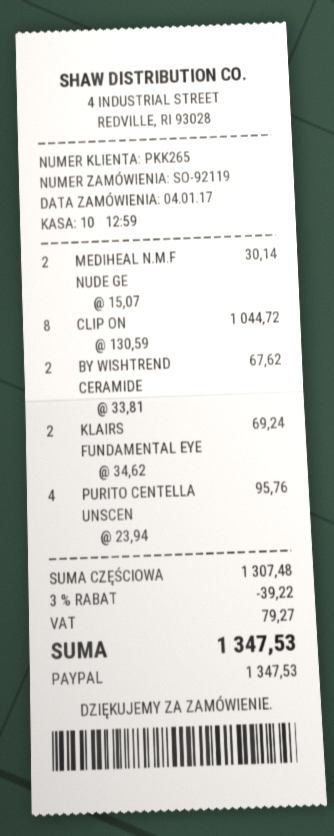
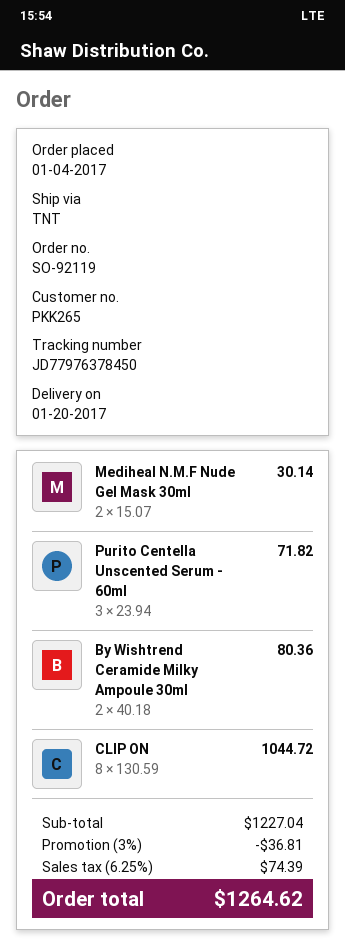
BY WISHTREND CERAMIDE: 2 x 33.81 = 67.62 -> 2 x 40.18 = 80.36
KLAIRS FUNDAMENTAL EYE: 2 x 34.62 = 69.24 -> none
PURITO CENTELLA UNSCEN: 4 x 23.94 = 95.76 -> 3 x 23.94 = 71.82
subtotal: 1307.48 -> 1227.04
discount: 3% = 39.22 -> 3% = 36.81
tax: 79.27 -> 74.39
total: 1347.53 -> 1264.62

